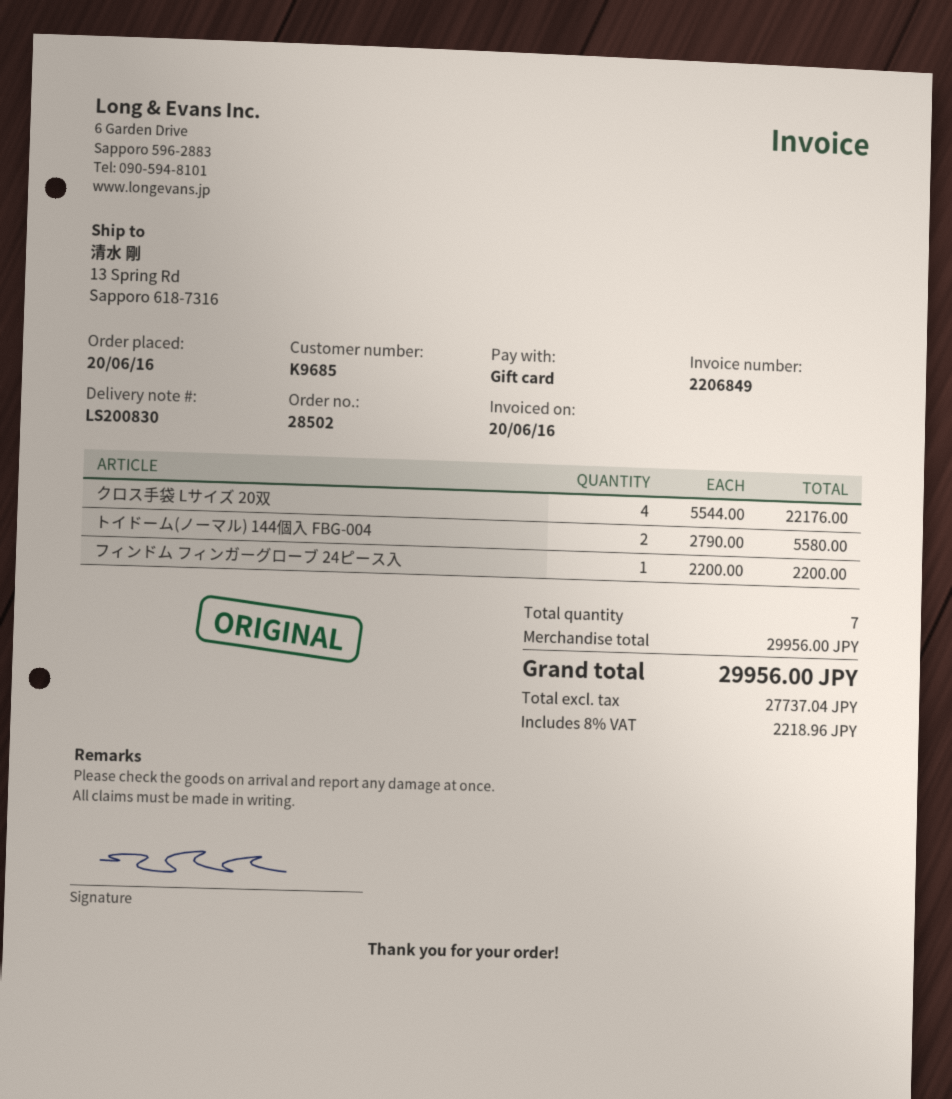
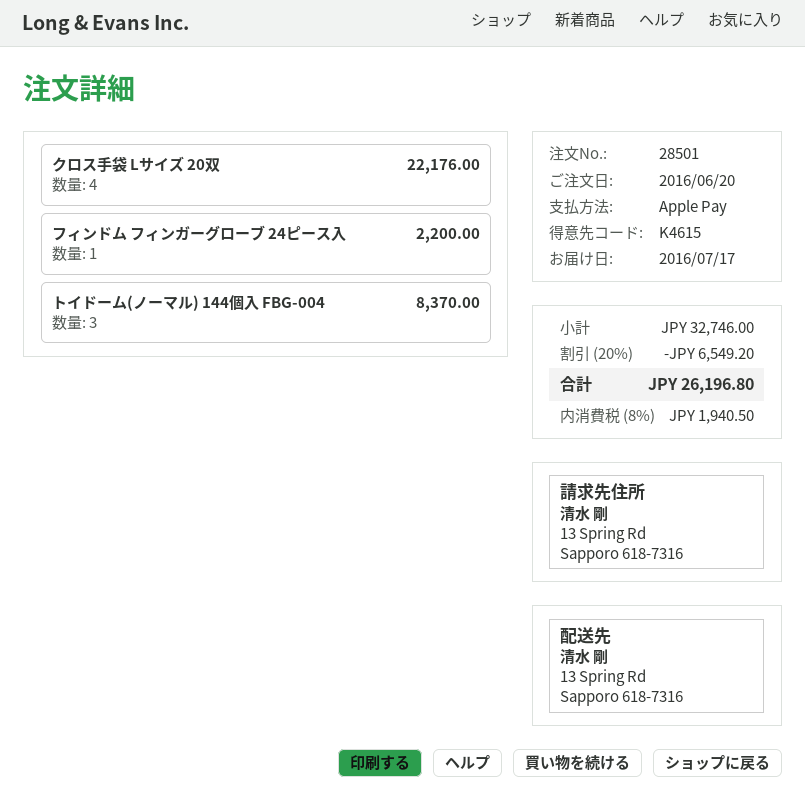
order number: 28502 -> 28501
customer number: K9685 -> K4615
payment method: gift card -> Apple Pay
トイドーム(ノーマル) 144個入 FBG-004: 2 for 5580.00 -> 3 for 8370.00
subtotal: 29956.00 -> 32746.00
discount: none -> 20% = 6549.20
tax: 8% = 2218.96 -> 8% = 1940.50
total: 29956.00 -> 26196.80

